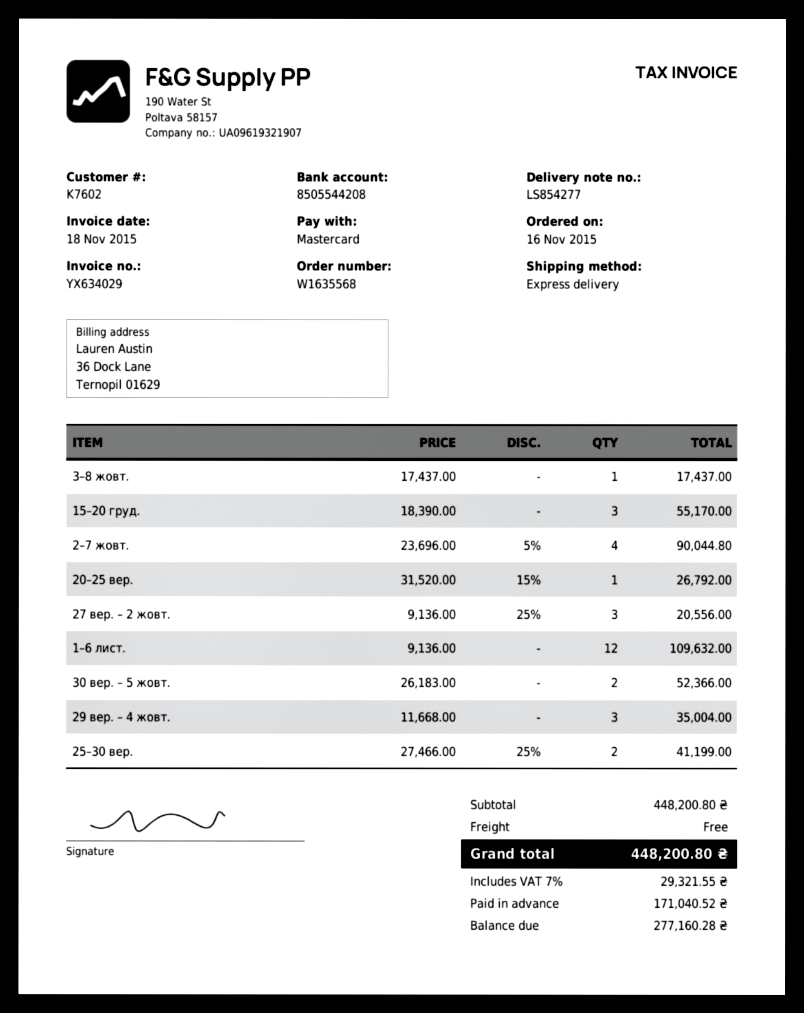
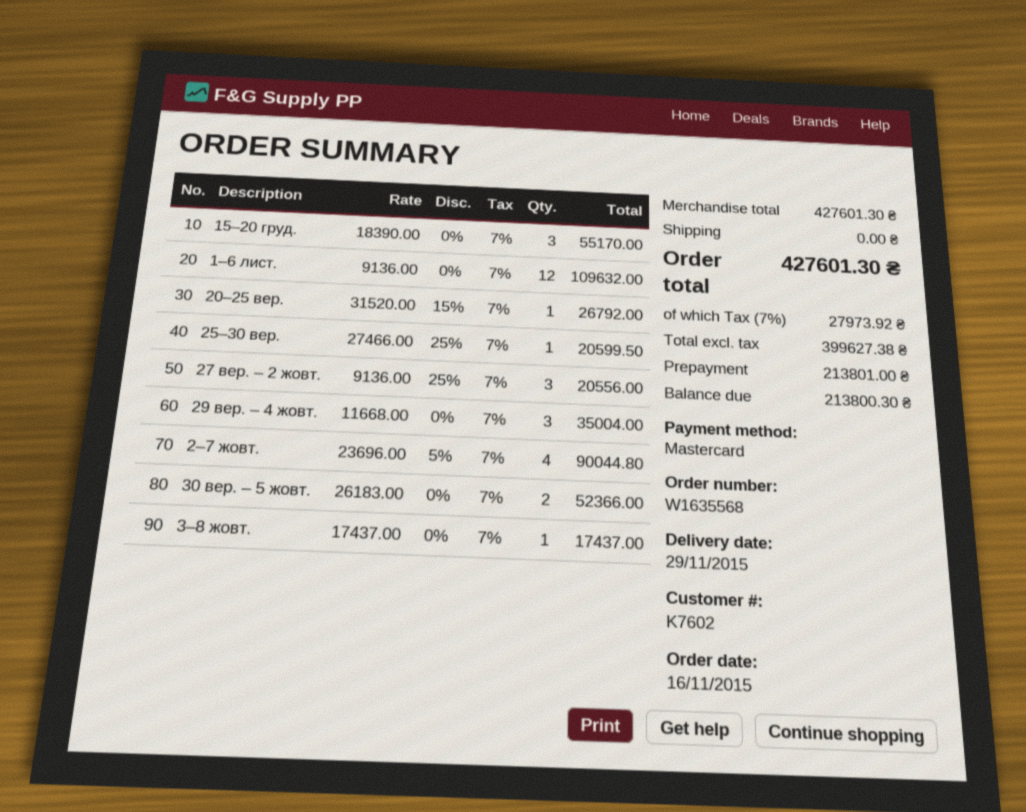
25–30 вер.: 2 x 27466.00 - 25% = 41199.00 -> 1 x 27466.00 - 25% = 20599.50
subtotal: 448200.80 -> 427601.30
tax: 7% = 29321.55 -> 7% = 27973.92
total: 448200.80 -> 427601.30
deposit: 171040.52 -> 213801.00
balance: 277160.28 -> 213800.30

